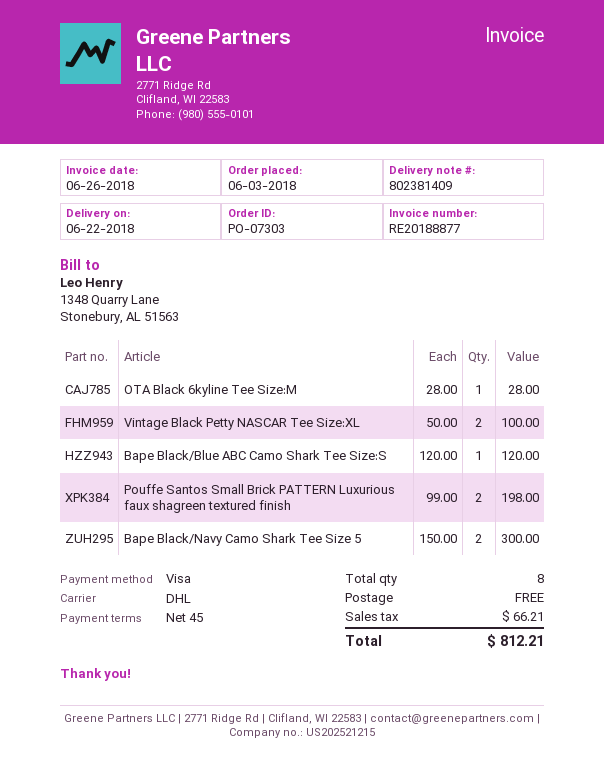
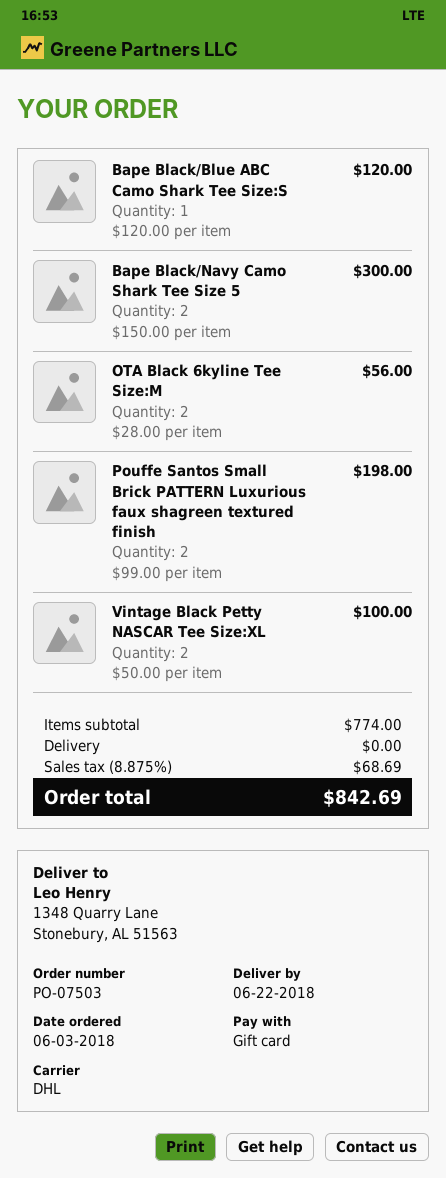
order number: PO-07303 -> PO-07503
payment method: Visa -> gift card
OTA Black 6kyline Tee Size:M: 1 x 28.00 = 28.00 -> 2 x 28.00 = 56.00
tax: 66.21 -> 68.69
total: 812.21 -> 842.69

